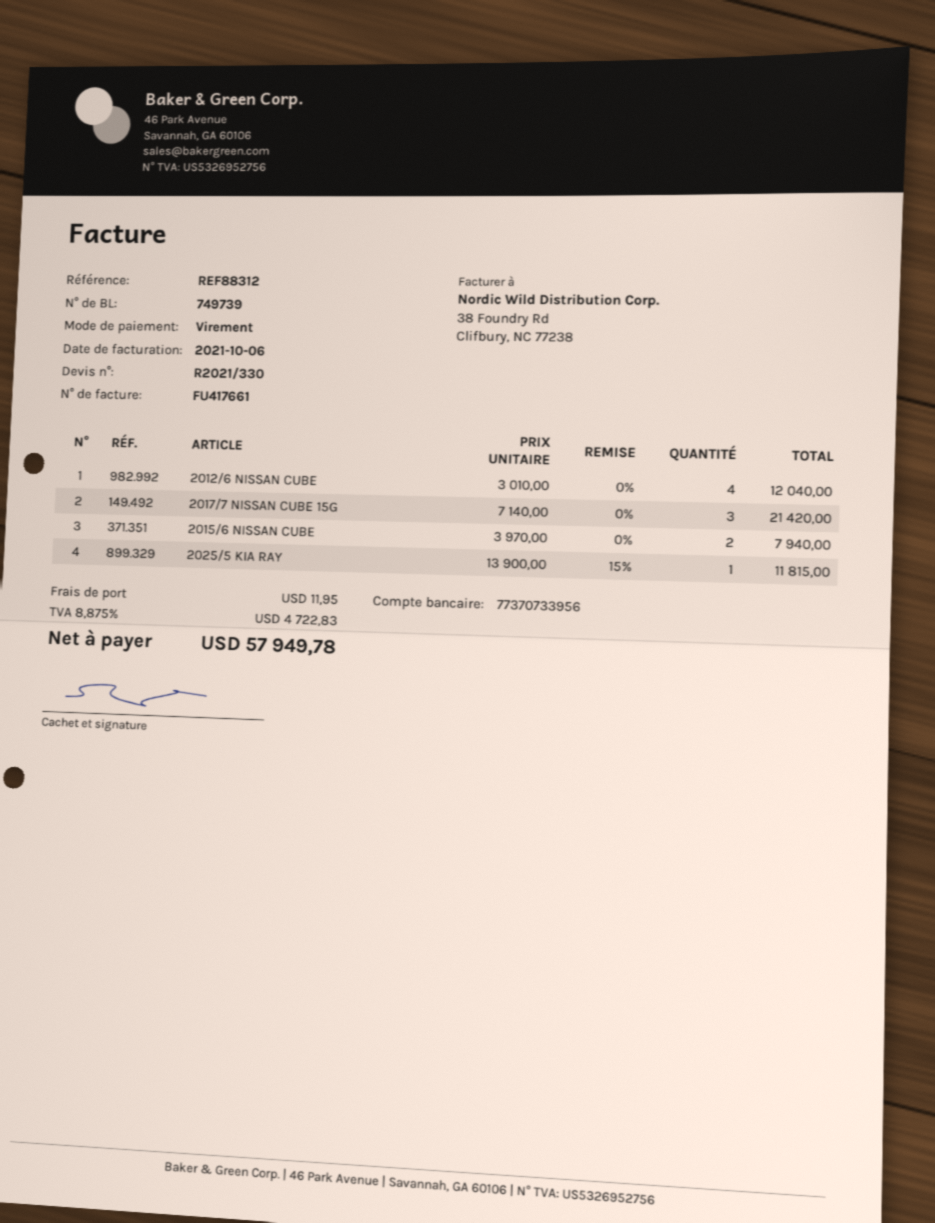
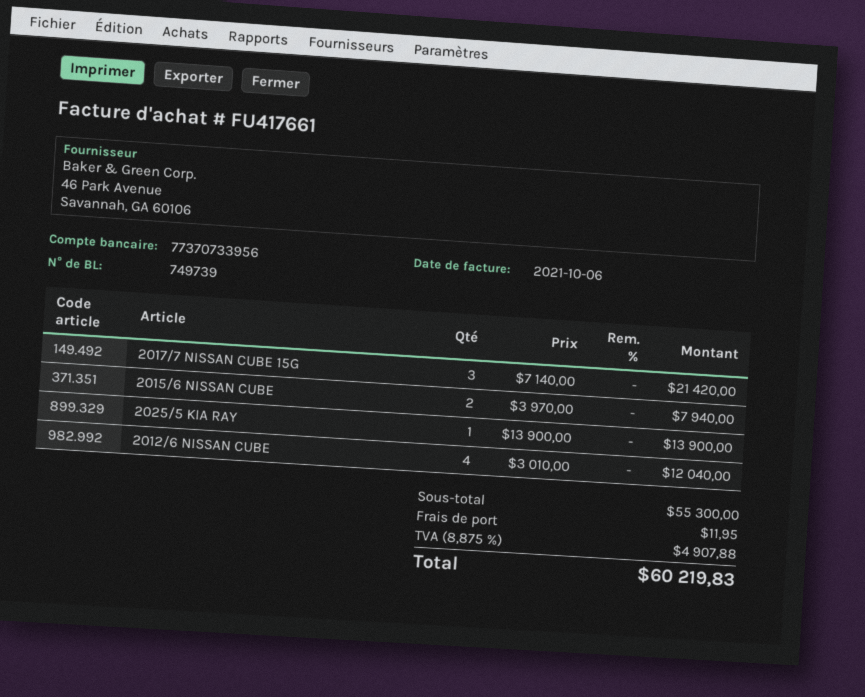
2025/5 KIA RAY: 1 x 13900.00 - 15% = 11815.00 -> 1 x 13900.00 = 13900.00
tax: 8.875% = 4722.83 -> 8.875% = 4907.88
total: 57949.78 -> 60219.83

